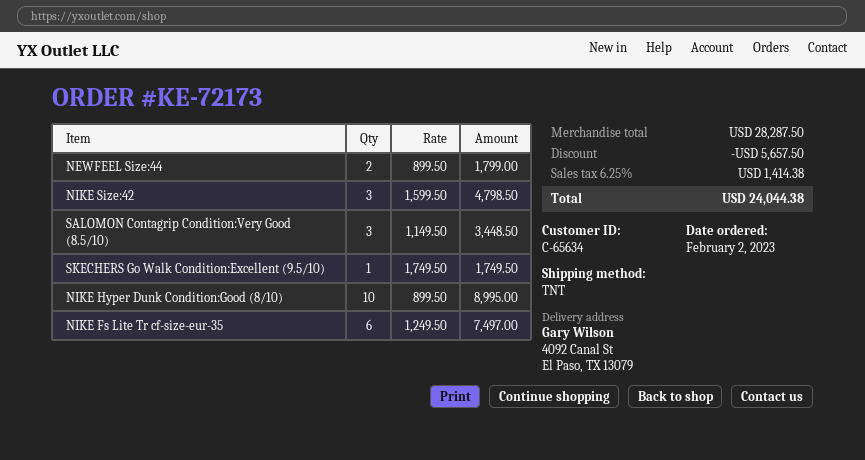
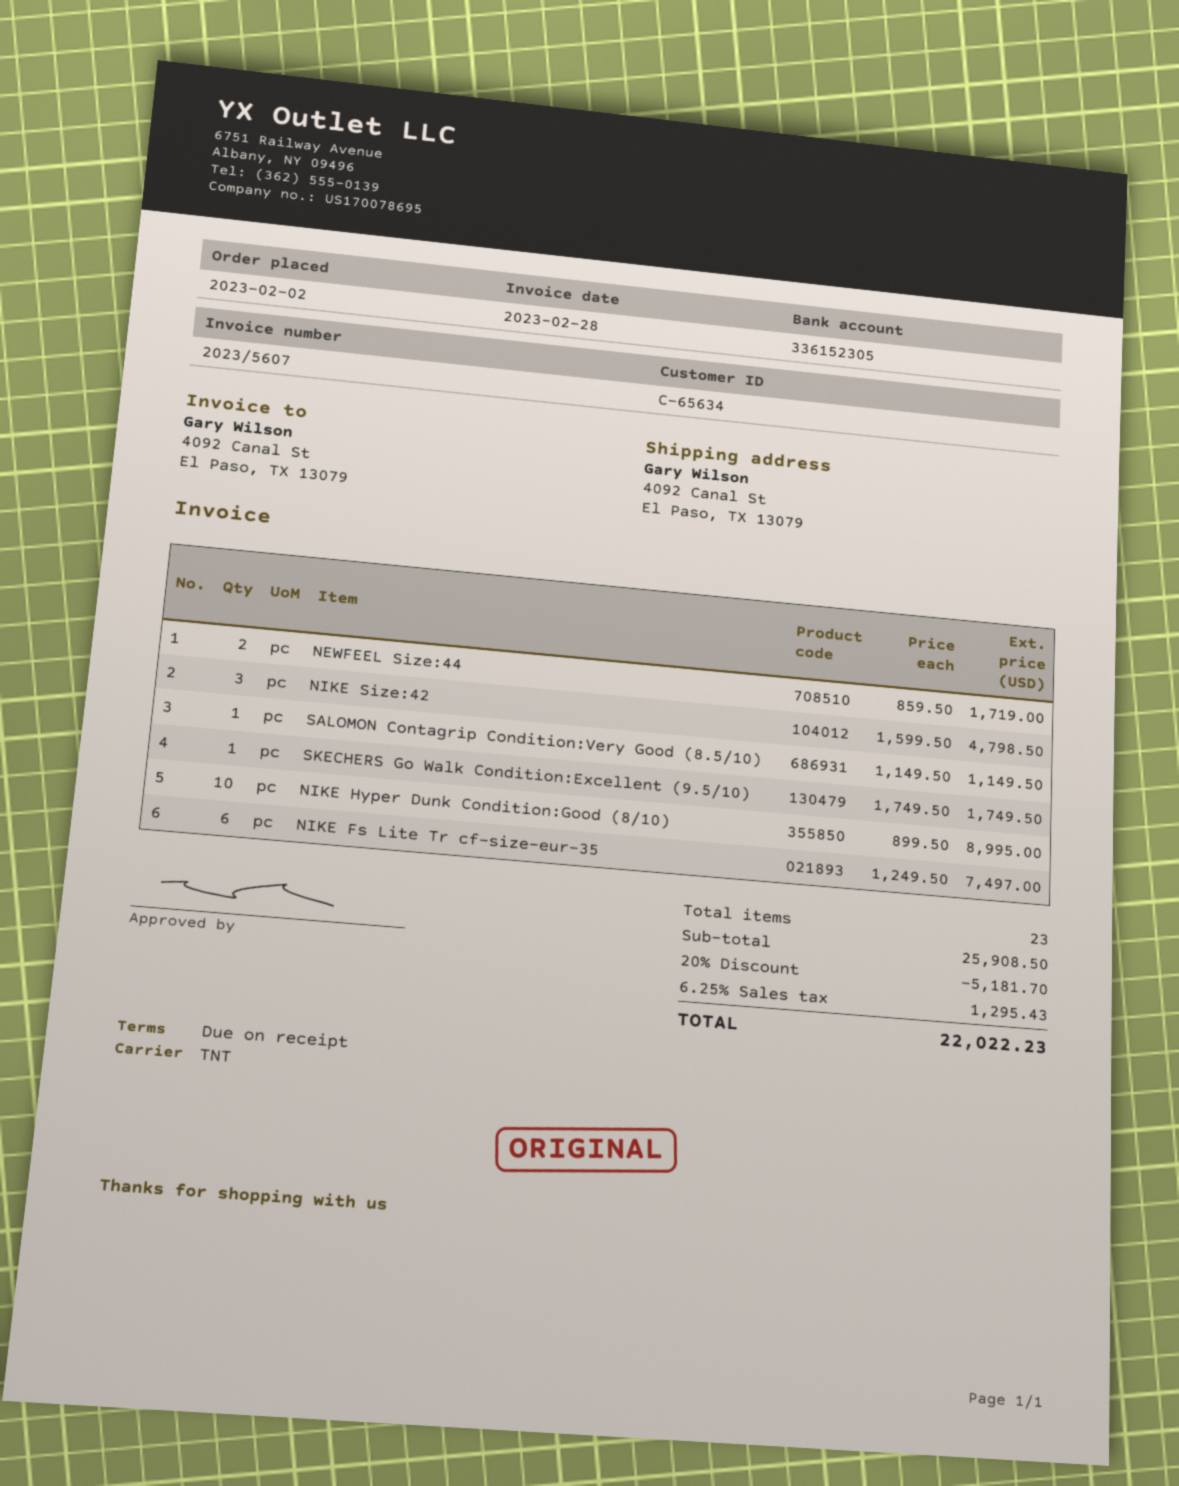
NEWFEEL Size:44: 2 x 899.50 = 1799.00 -> 2 x 859.50 = 1719.00
SALOMON Contagrip Condition:Very Good (8.5/10): 3 x 1149.50 = 3448.50 -> 1 x 1149.50 = 1149.50
subtotal: 28287.50 -> 25908.50
discount: 5657.50 -> 5181.70
tax: 6.25% = 1414.38 -> 6.25% = 1295.43
total: 24044.38 -> 22022.23

